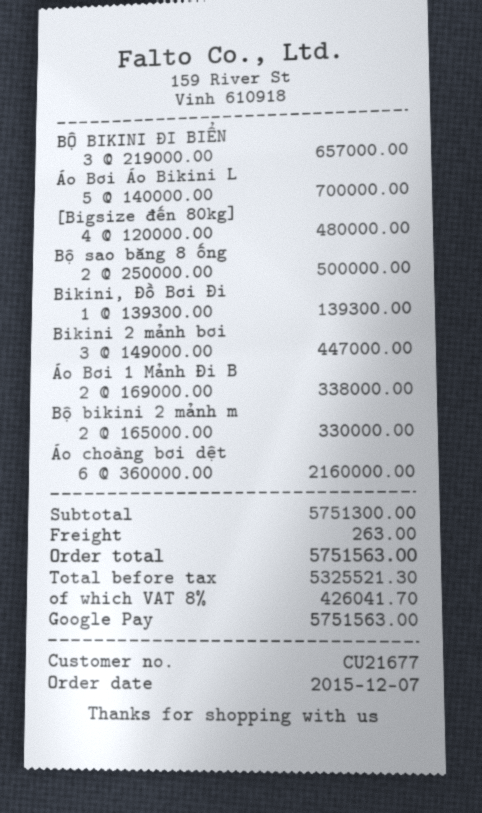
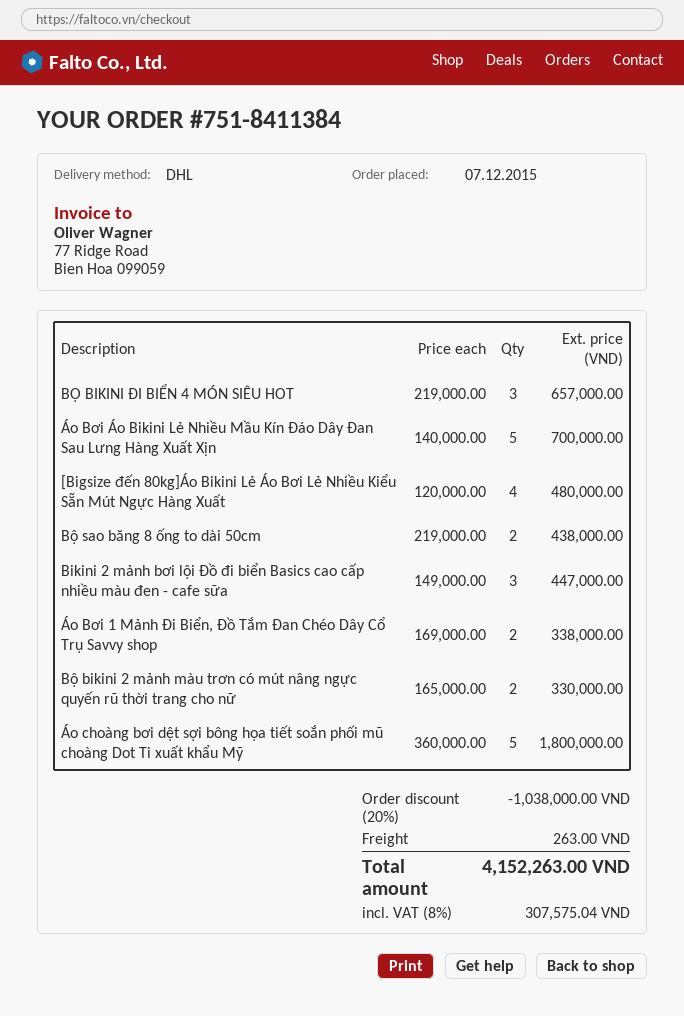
Bộ sao băng 8 ống: 2 x 250000.00 = 500000.00 -> 2 x 219000.00 = 438000.00
Bikini, Đồ Bơi Đi: 1 x 139300.00 = 139300.00 -> none
Áo choàng bơi dệt: 6 x 360000.00 = 2160000.00 -> 5 x 360000.00 = 1800000.00
discount: none -> 20% = 1038000.00
tax: 8% = 426041.70 -> 8% = 307575.04
total: 5751563.00 -> 4152263.00

